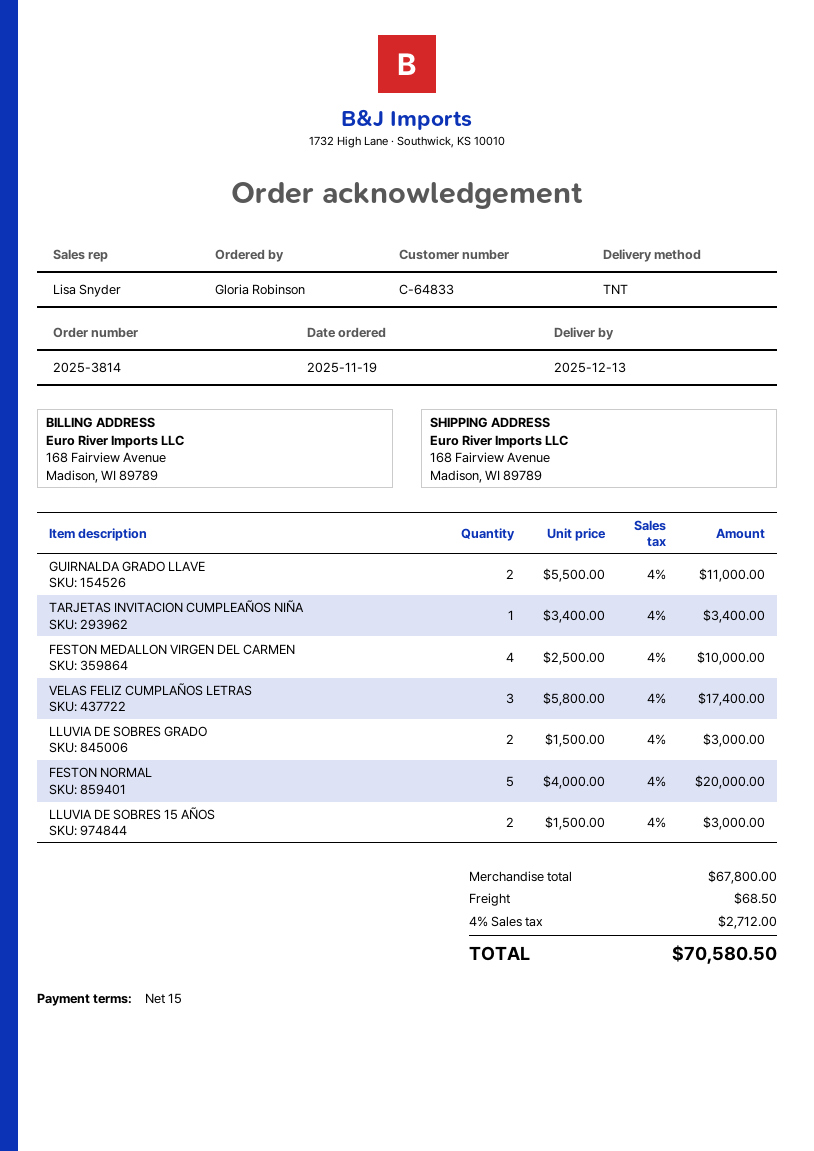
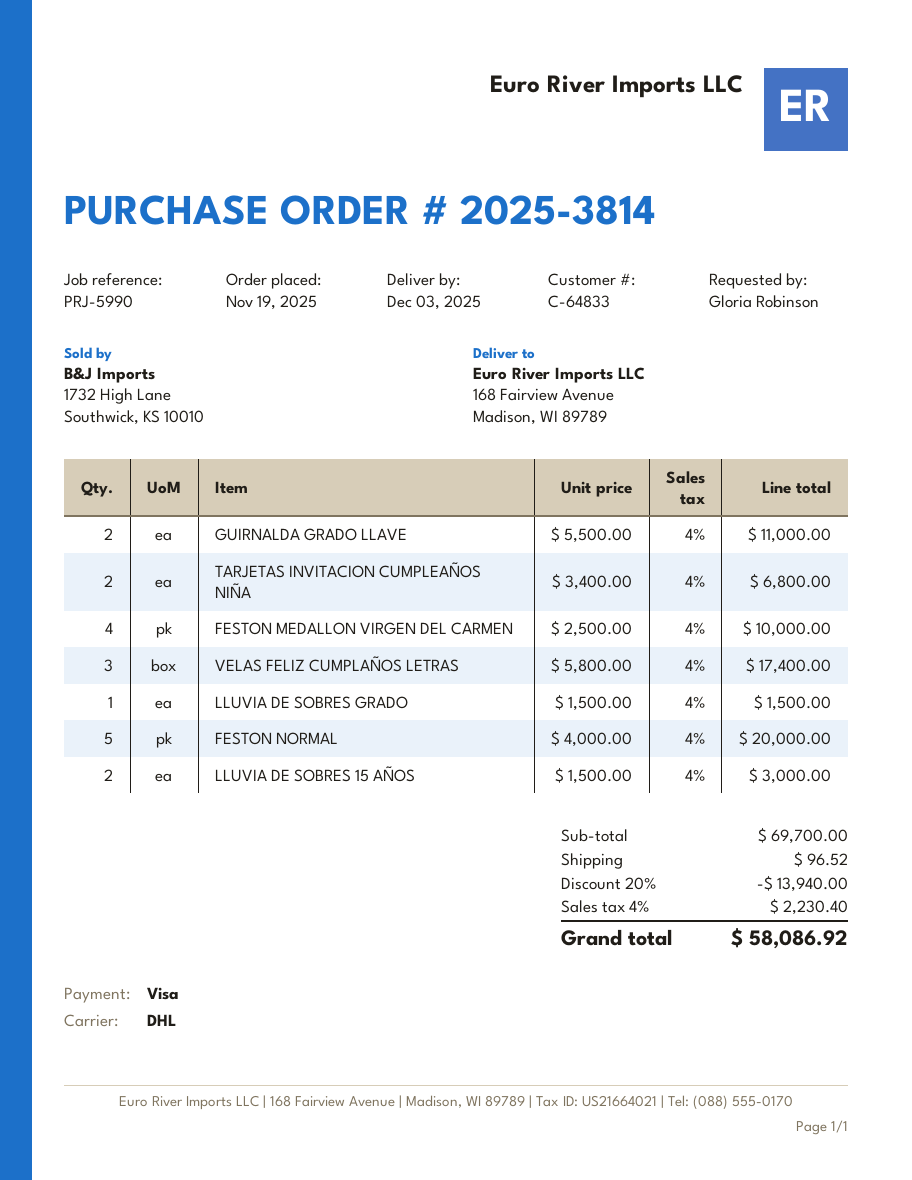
delivery date: 2025-12-13 -> 2025-12-03
shipping method: TNT -> DHL
TARJETAS INVITACION CUMPLEAÑOS NIÑA: 1 x 3400.00 = 3400.00 -> 2 x 3400.00 = 6800.00
LLUVIA DE SOBRES GRADO: 2 x 1500.00 = 3000.00 -> 1 x 1500.00 = 1500.00
subtotal: 67800.00 -> 69700.00
discount: none -> 20% = 13940.00
shipping: 68.50 -> 96.52
tax: 4% = 2712.00 -> 4% = 2230.40
total: 70580.50 -> 58086.92

